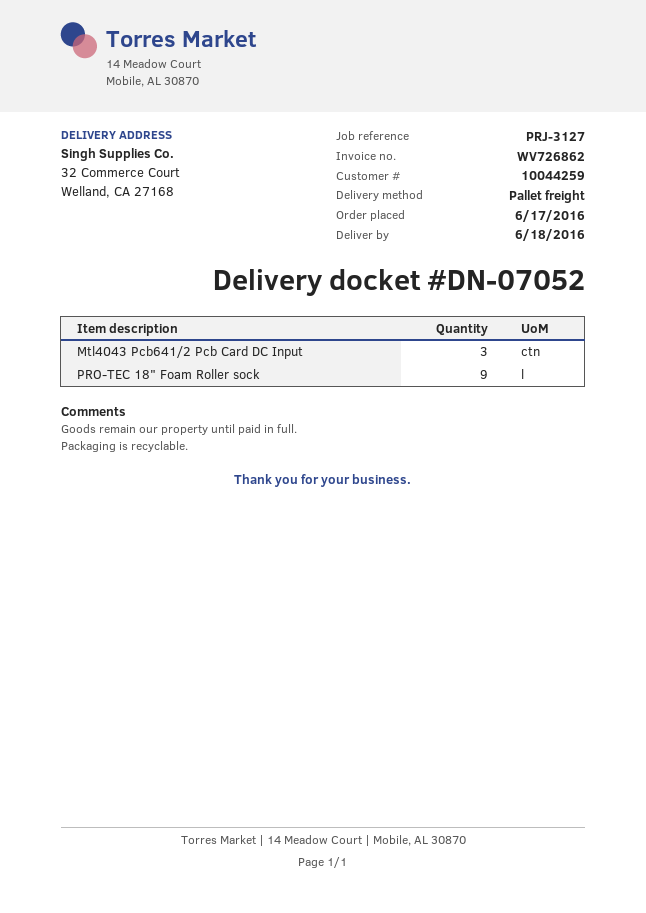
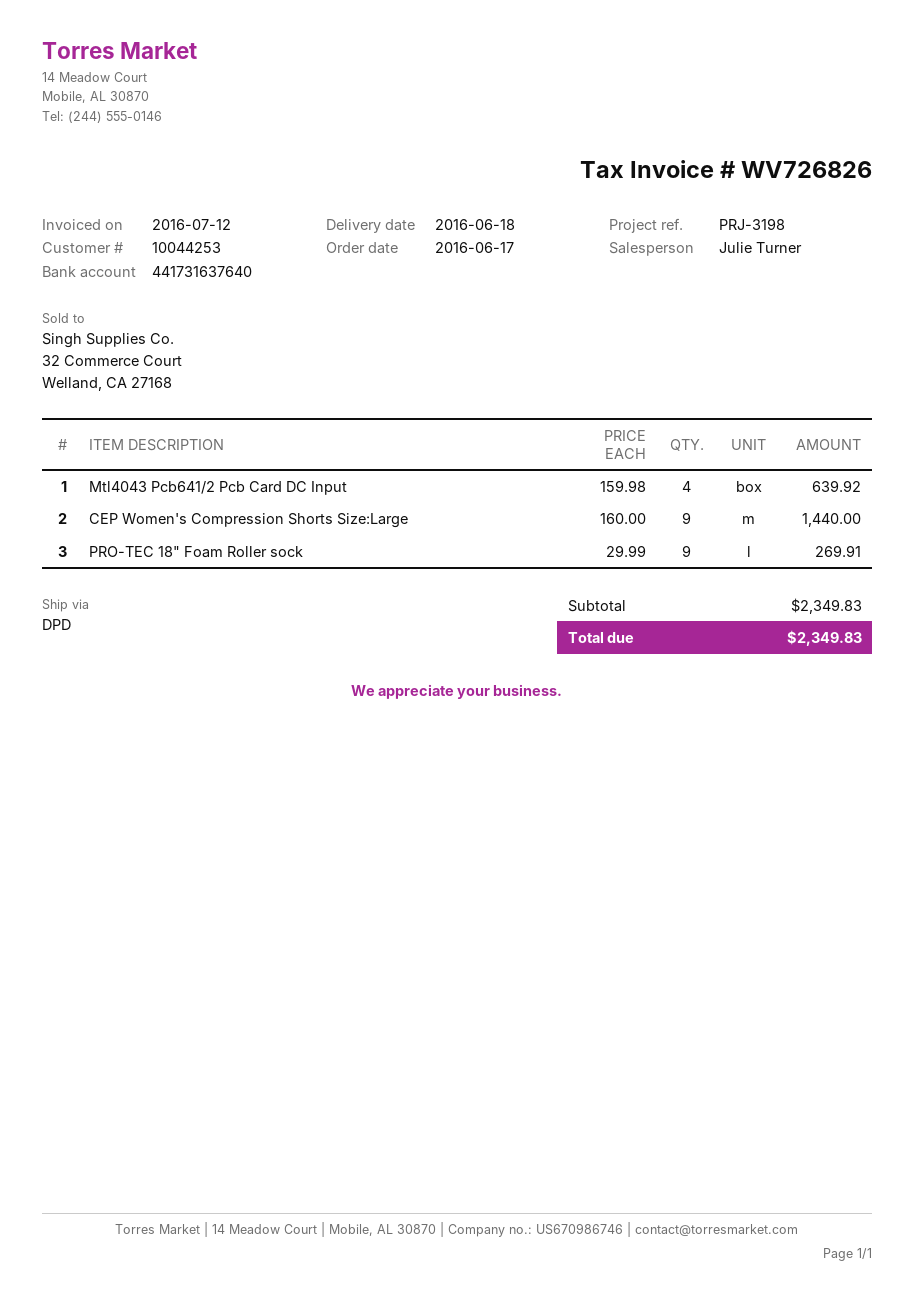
invoice number: WV726862 -> WV726826
customer number: 10044259 -> 10044253
reference: PRJ-3127 -> PRJ-3198
shipping method: pallet freight -> DPD
Mtl4043 Pcb641/2 Pcb Card DC Input: 3 -> 4
CEP Women's Compression Shorts Size:Large: none -> 9

